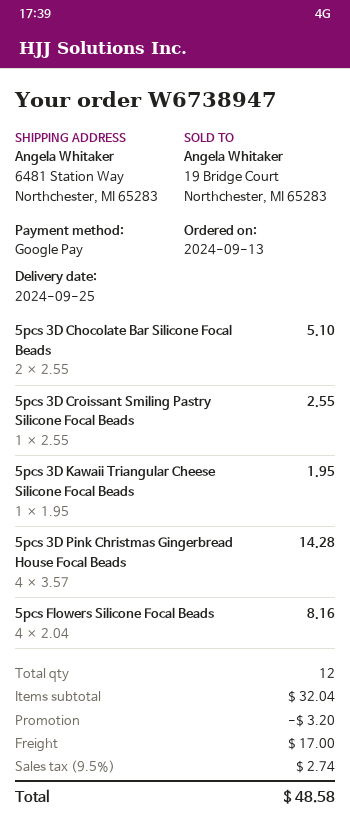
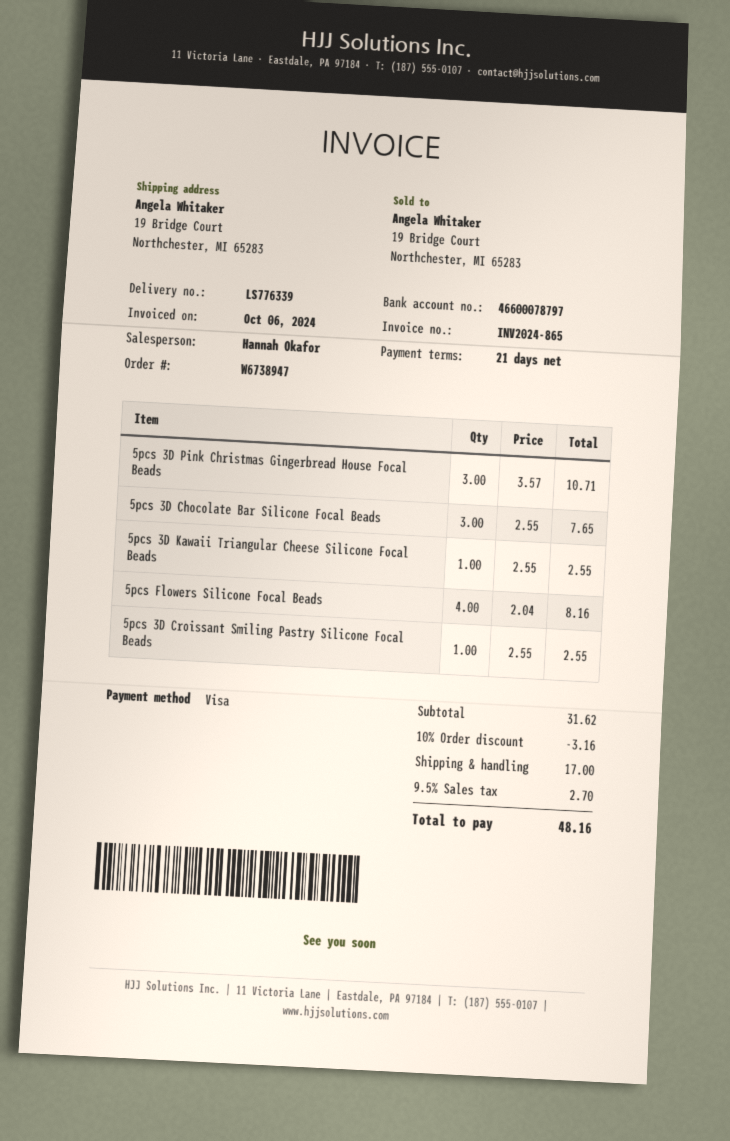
payment method: Google Pay -> Visa
ship to: 6481 Station Way, Northchester, MI 65283 -> 19 Bridge Court, Northchester, MI 65283
5pcs 3D Chocolate Bar Silicone Focal Beads: 2 x 2.55 = 5.10 -> 3 x 2.55 = 7.65
5pcs 3D Kawaii Triangular Cheese Silicone Focal Beads: 1 x 1.95 = 1.95 -> 1 x 2.55 = 2.55
5pcs 3D Pink Christmas Gingerbread House Focal Beads: 4 x 3.57 = 14.28 -> 3 x 3.57 = 10.71
subtotal: 32.04 -> 31.62
discount: 3.20 -> 3.16
tax: 9.5% = 2.74 -> 9.5% = 2.70
total: 48.58 -> 48.16

